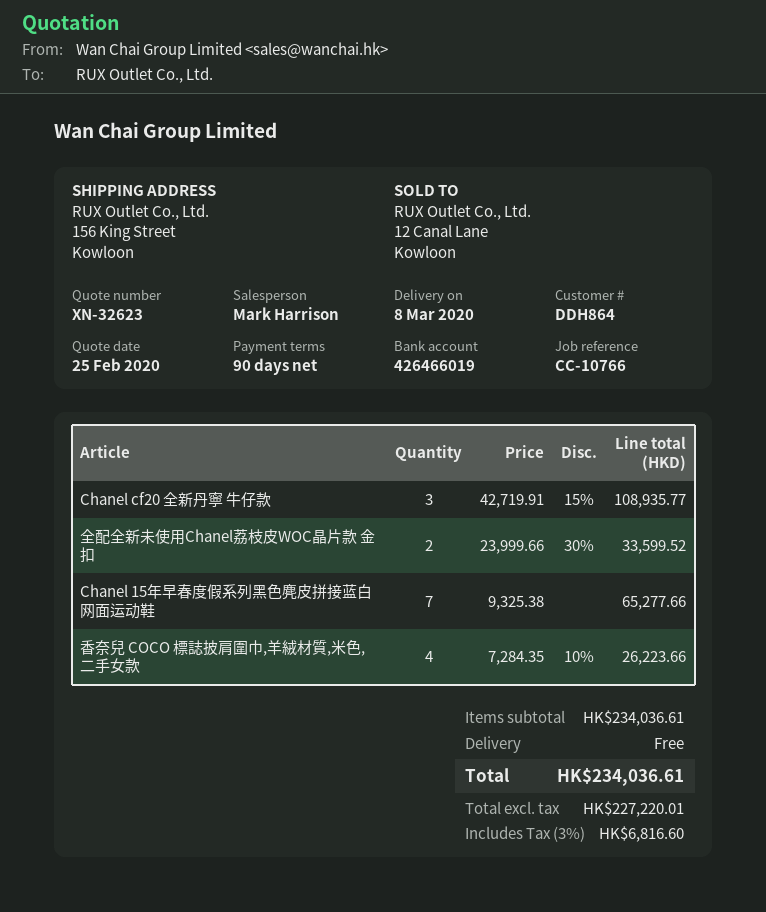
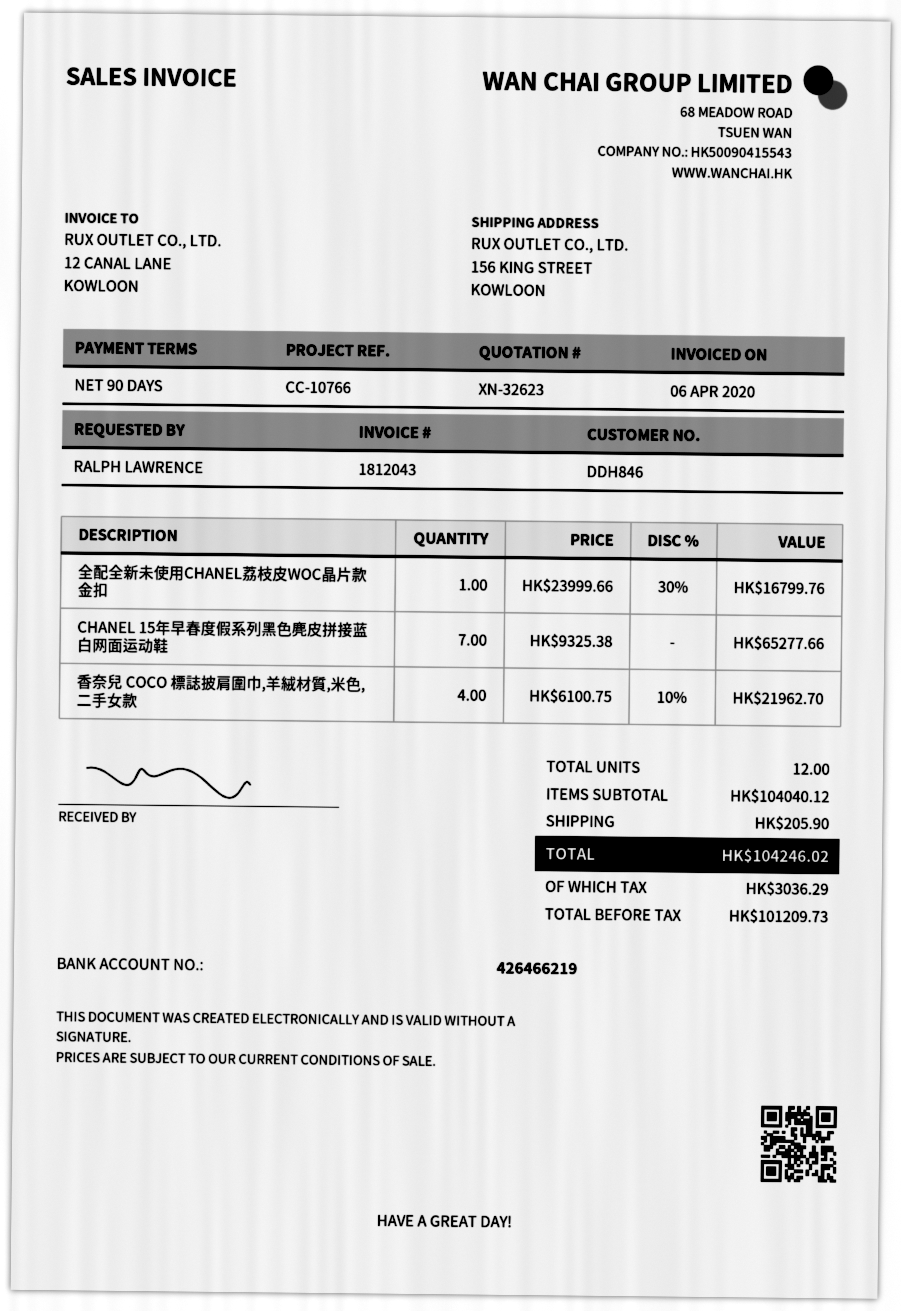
customer number: DDH864 -> DDH846
bank account: 426466019 -> 426466219
Chanel cf20 全新丹寧 牛仔款: 3 x 42719.91 - 15% = 108935.77 -> none
全配全新未使用Chanel荔枝皮WOC晶片款 金扣: 2 x 23999.66 - 30% = 33599.52 -> 1 x 23999.66 - 30% = 16799.76
香奈兒 COCO 標誌披肩圍巾,羊絨材質,米色,二手女款: 4 x 7284.35 - 10% = 26223.66 -> 4 x 6100.75 - 10% = 21962.70
subtotal: 234036.61 -> 104040.12
shipping: 0.00 -> 205.90
net: 227220.01 -> 101209.73
tax: 6816.60 -> 3036.29
total: 234036.61 -> 104246.02

